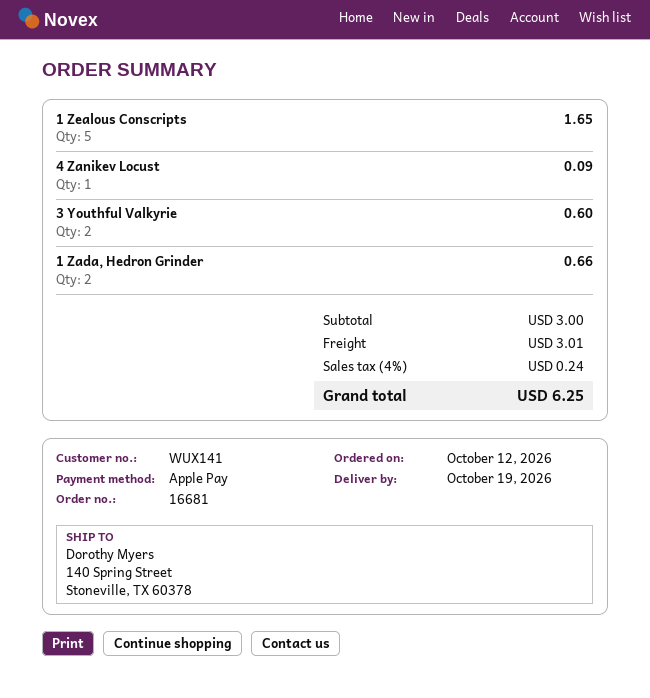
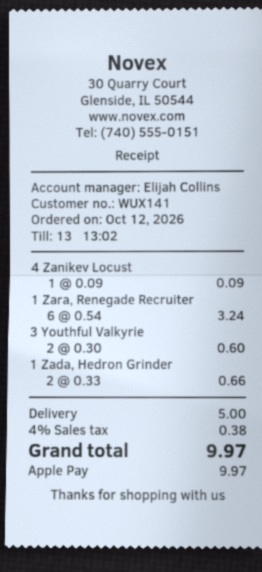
1 Zealous Conscripts: 5 for 1.65 -> none
1 Zara, Renegade Recruiter: none -> 6 for 3.24
shipping: 3.01 -> 5.00
tax: 4% = 0.24 -> 4% = 0.38
total: 6.25 -> 9.97

